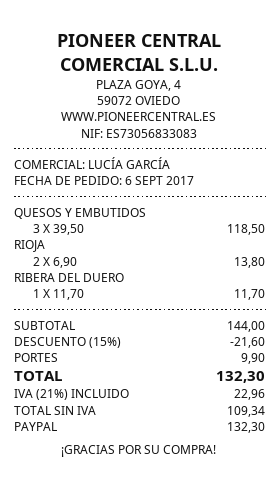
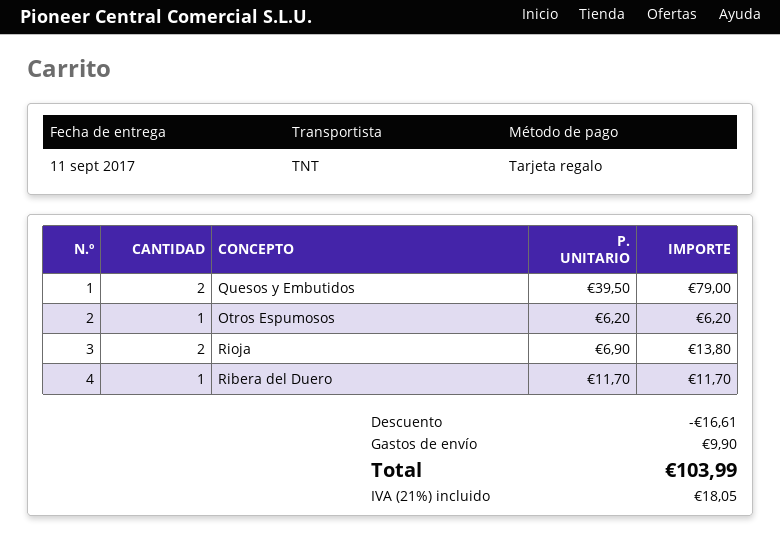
payment method: PayPal -> gift card
QUESOS Y EMBUTIDOS: 3 x 39.50 = 118.50 -> 2 x 39.50 = 79.00
Otros Espumosos: none -> 1 x 6.20 = 6.20
discount: 21.60 -> 16.61
tax: 21% = 22.96 -> 21% = 18.05
total: 132.30 -> 103.99

